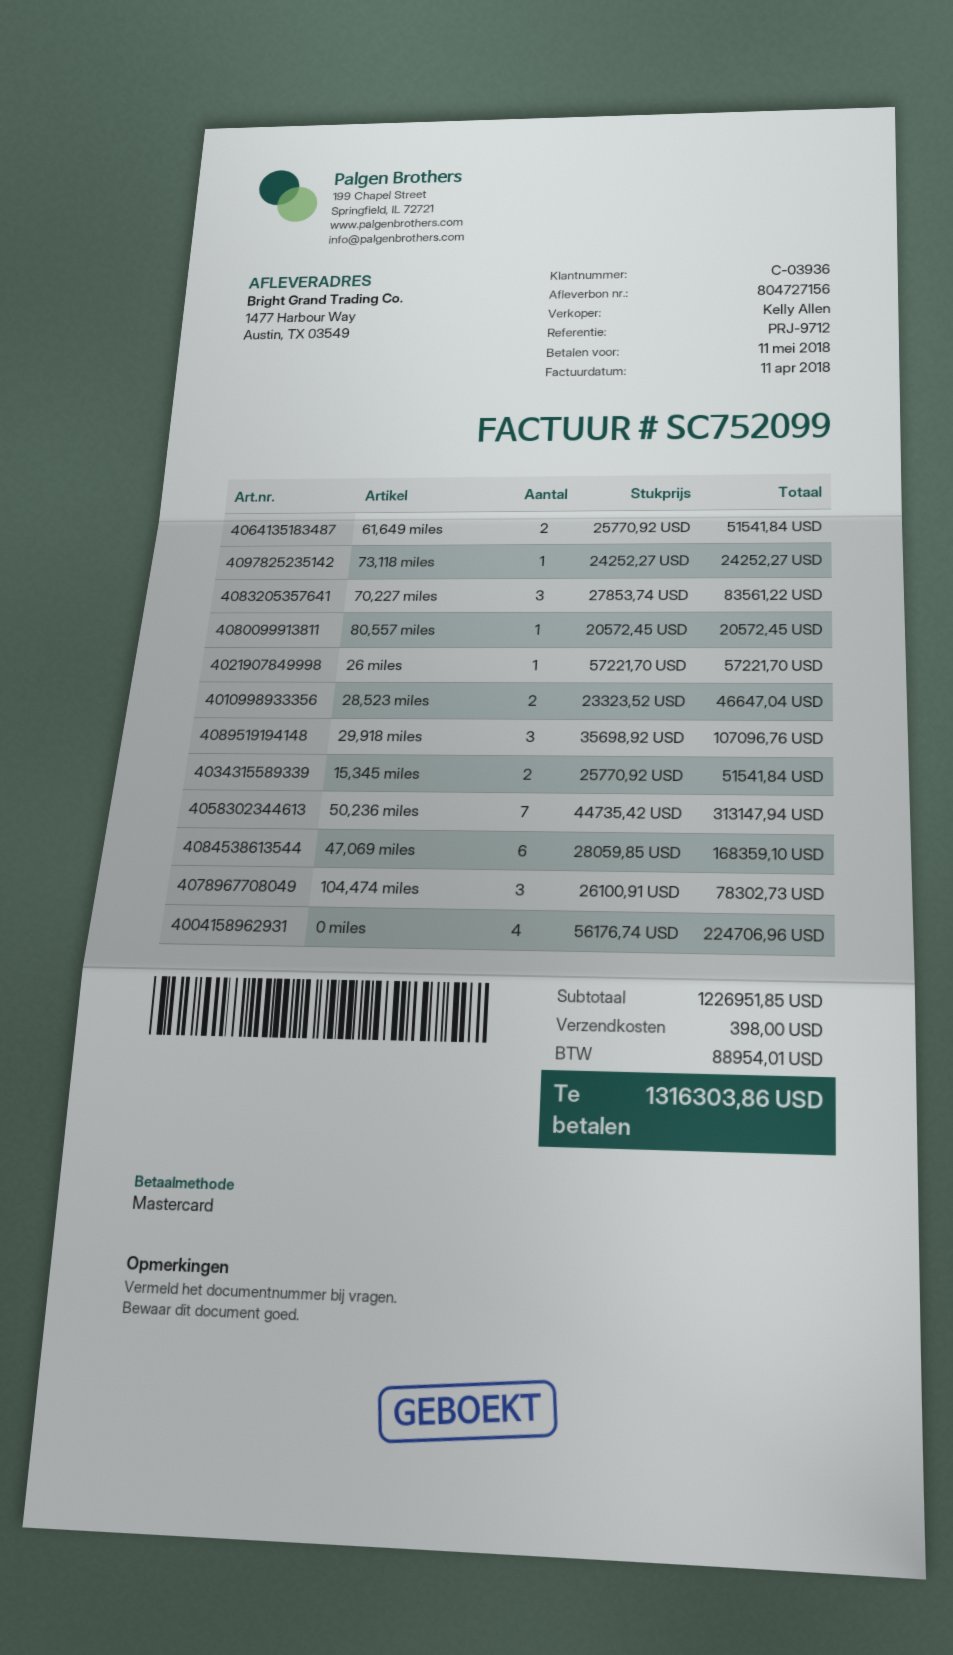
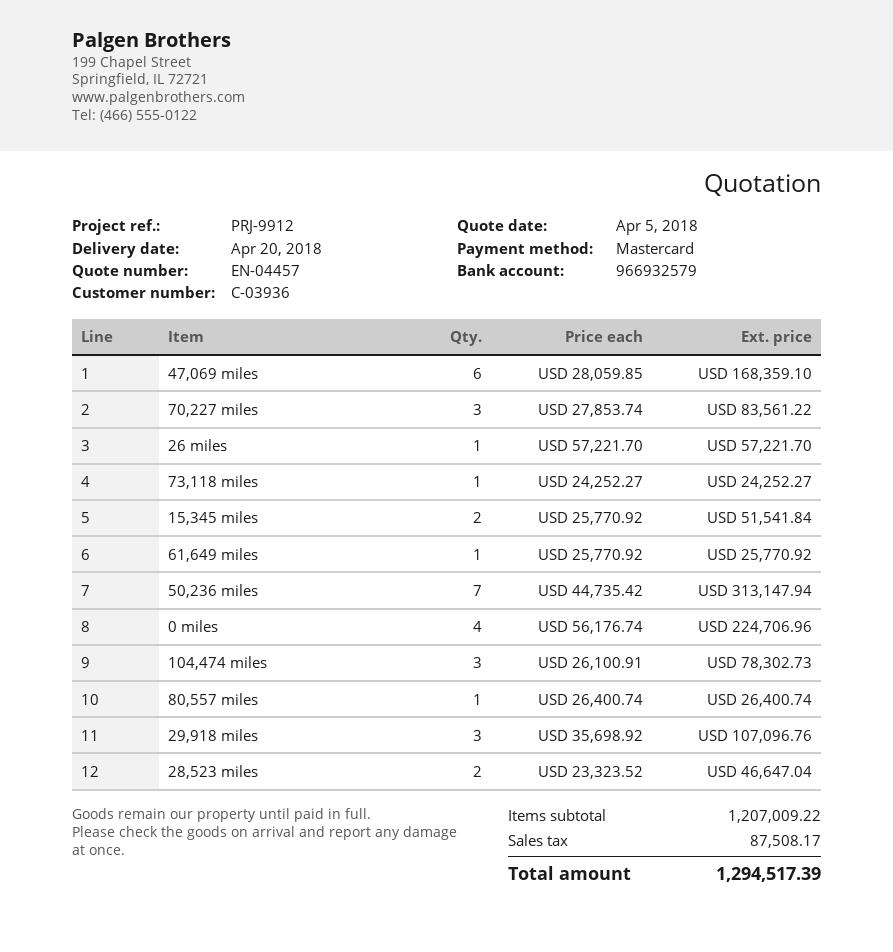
reference: PRJ-9712 -> PRJ-9912
61,649 miles: 2 x 25770.92 = 51541.84 -> 1 x 25770.92 = 25770.92
80,557 miles: 1 x 20572.45 = 20572.45 -> 1 x 26400.74 = 26400.74
subtotal: 1226951.85 -> 1207009.22
shipping: 398.00 -> none
tax: 88954.01 -> 87508.17
total: 1316303.86 -> 1294517.39

